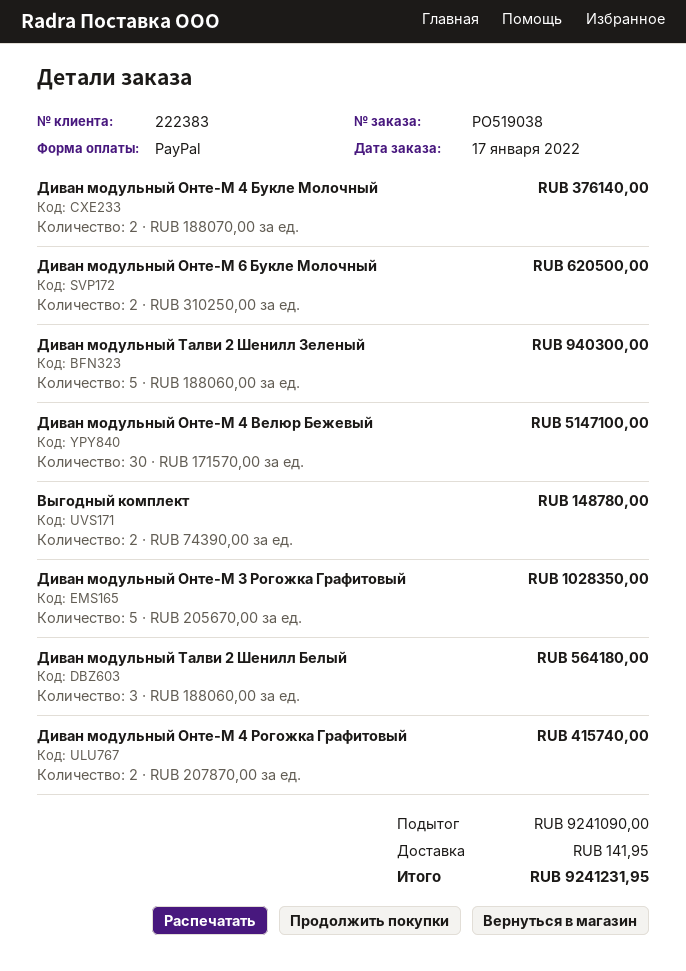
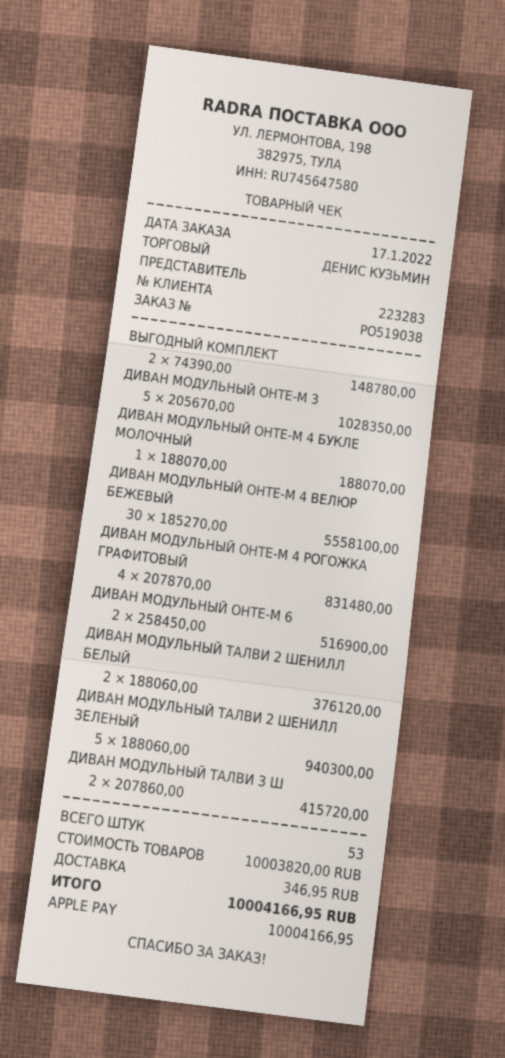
customer number: 222383 -> 223283
payment method: PayPal -> Apple Pay
Диван модульный Онте-М 4 Букле Молочный: 2 x 188070.00 = 376140.00 -> 1 x 188070.00 = 188070.00
Диван модульный Онте-М 6 Букле Молочный: 2 x 310250.00 = 620500.00 -> 2 x 258450.00 = 516900.00
Диван модульный Онте-М 4 Велюр Бежевый: 30 x 171570.00 = 5147100.00 -> 30 x 185270.00 = 5558100.00
Диван модульный Талви 2 Шенилл Белый: 3 x 188060.00 = 564180.00 -> 2 x 188060.00 = 376120.00
Диван модульный Онте-М 4 Рогожка Графитовый: 2 x 207870.00 = 415740.00 -> 4 x 207870.00 = 831480.00
ДИВАН МОДУЛЬНЫЙ ТАЛВИ 3 Ш: none -> 2 x 207860.00 = 415720.00
subtotal: 9241090.00 -> 10003820.00
shipping: 141.95 -> 346.95
total: 9241231.95 -> 10004166.95

